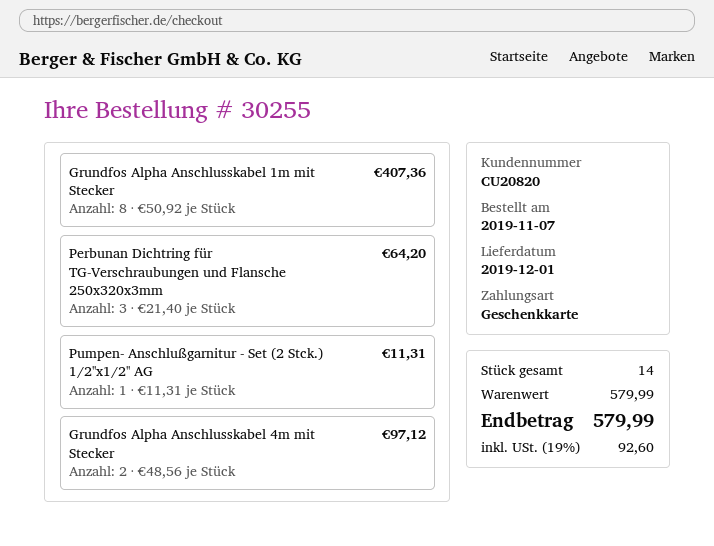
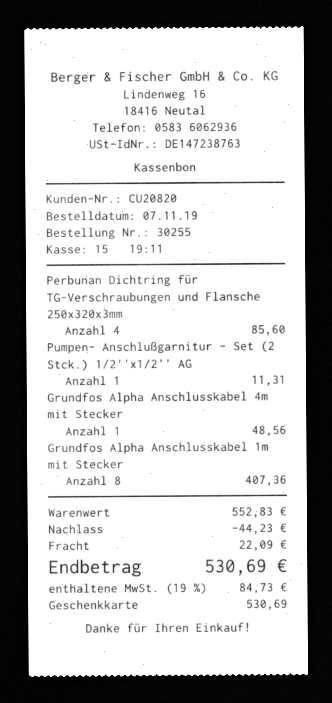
Perbunan Dichtring für TG-Verschraubungen und Flansche 250x320x3mm: 3 for 64.20 -> 4 for 85.60
Grundfos Alpha Anschlusskabel 4m mit Stecker: 2 for 97.12 -> 1 for 48.56
subtotal: 579.99 -> 552.83
discount: none -> 44.23
shipping: none -> 22.09
tax: 19% = 92.60 -> 19% = 84.73
total: 579.99 -> 530.69

